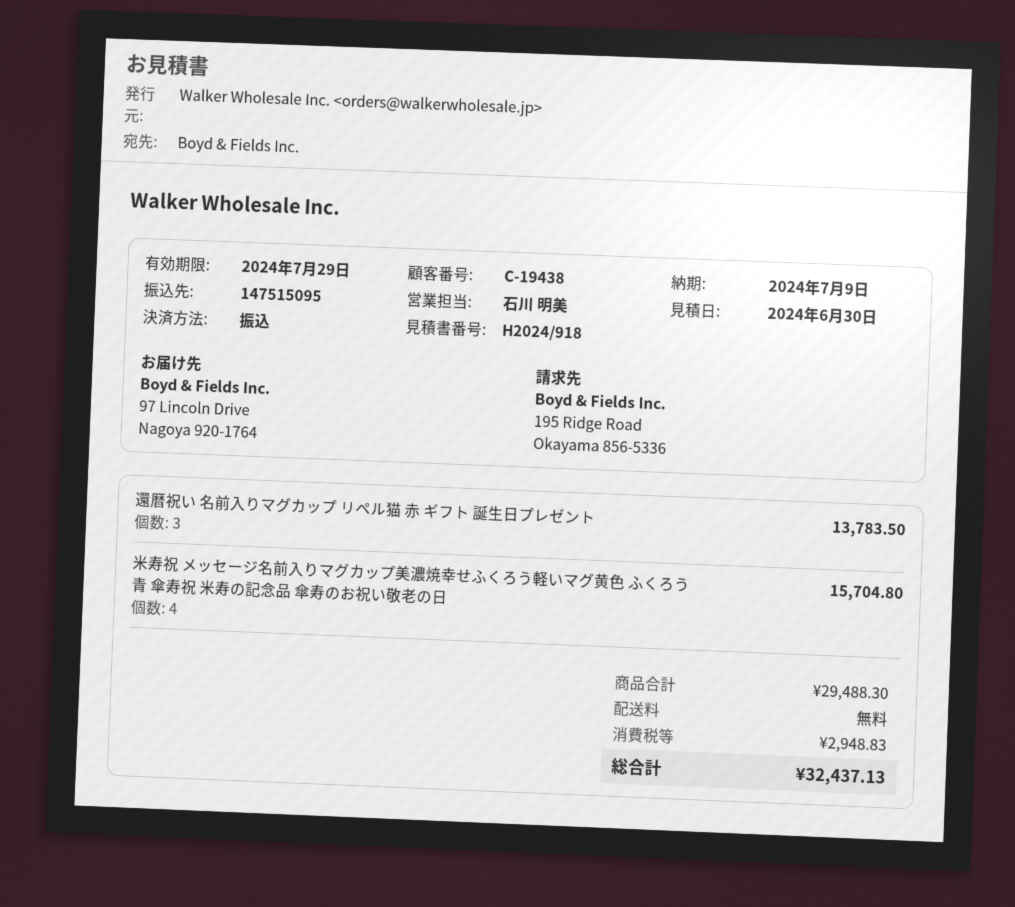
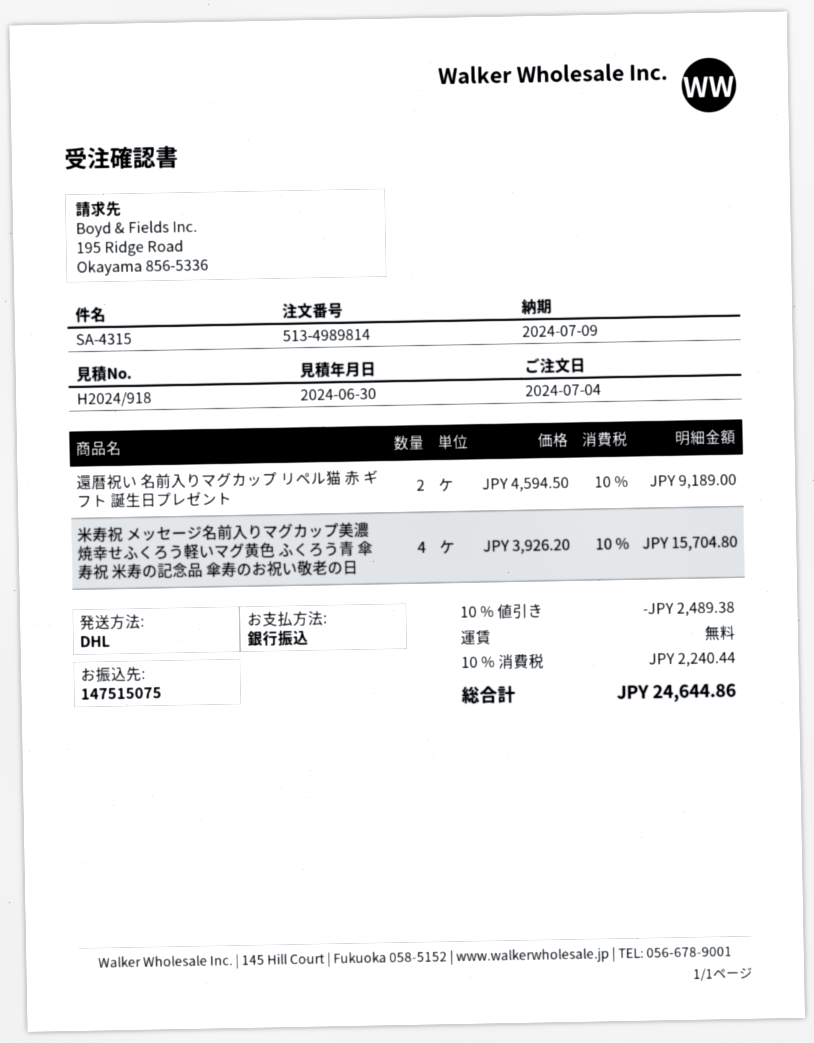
bank account: 147515095 -> 147515075
還暦祝い 名前入りマグカップ リペル猫 赤 ギフト 誕生日プレゼント: 3 for 13783.50 -> 2 for 9189.00
discount: none -> 10% = 2489.38
tax: 2948.83 -> 2240.44
total: 32437.13 -> 24644.86

